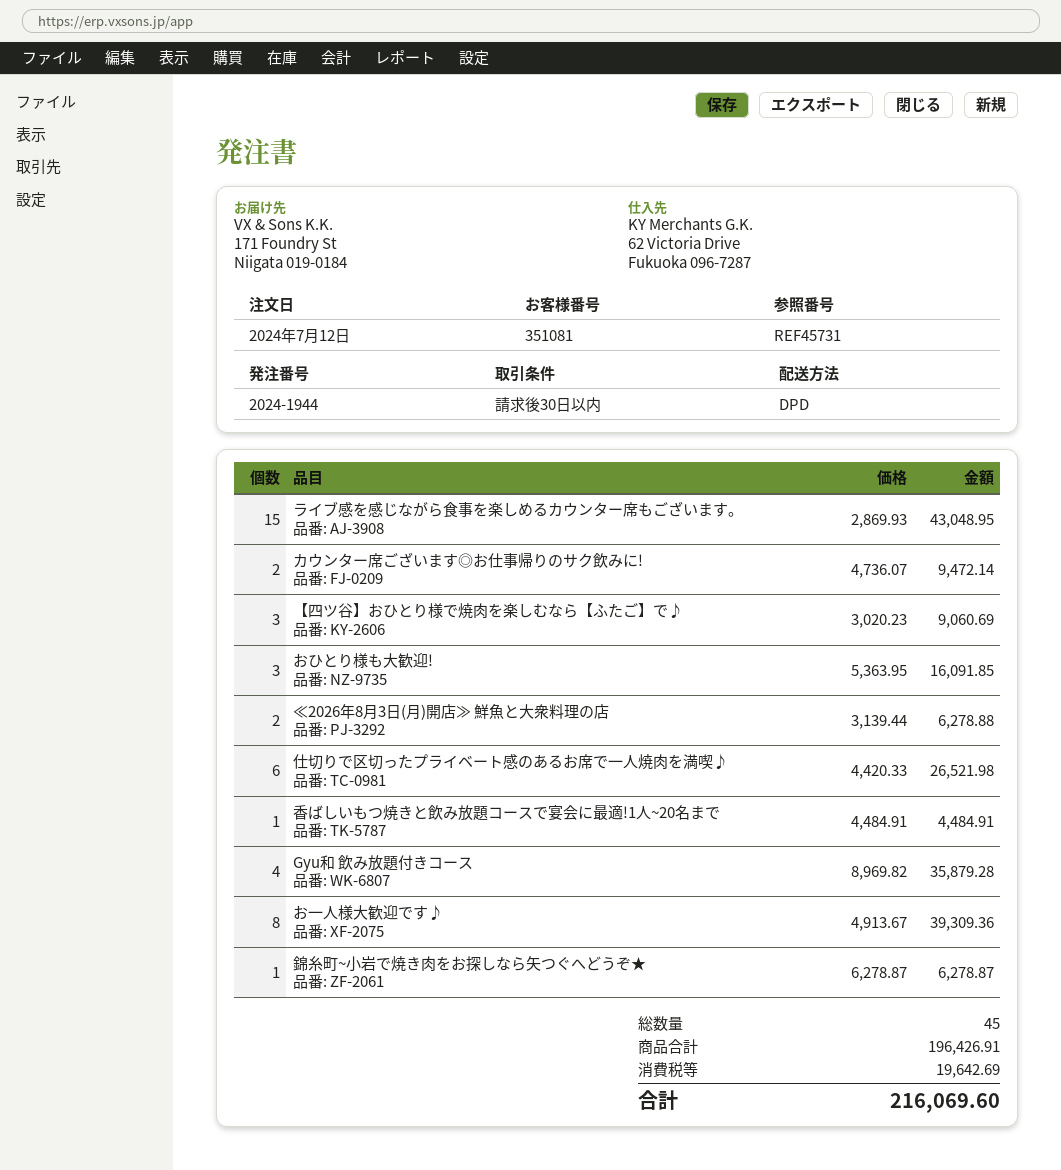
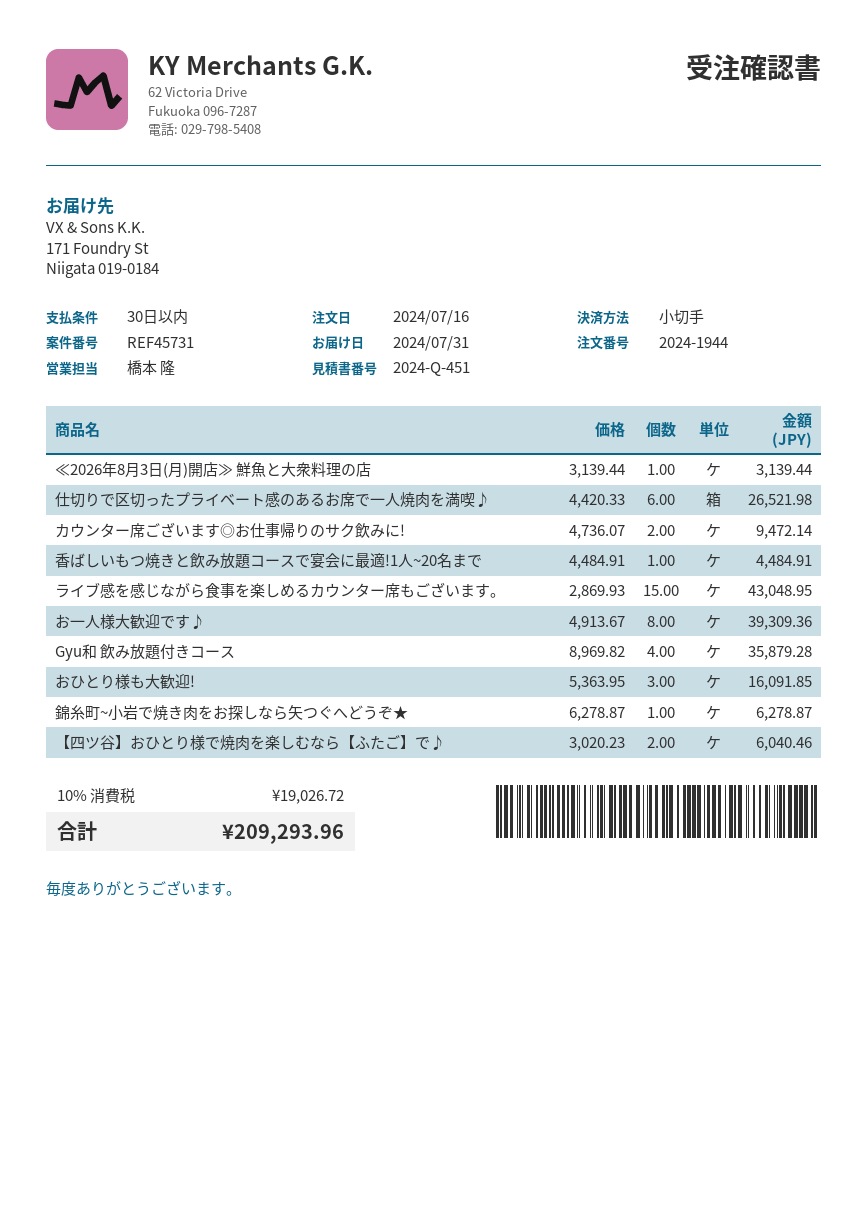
order date: 2024-07-12 -> 2024-07-16
【四ツ谷】おひとり様で焼肉を楽しむなら【ふたご】で♪: 3 x 3020.23 = 9060.69 -> 2 x 3020.23 = 6040.46
≪2026年8月3日(月)開店≫ 鮮魚と大衆料理の店: 2 x 3139.44 = 6278.88 -> 1 x 3139.44 = 3139.44
tax: 19642.69 -> 19026.72
total: 216069.60 -> 209293.96

